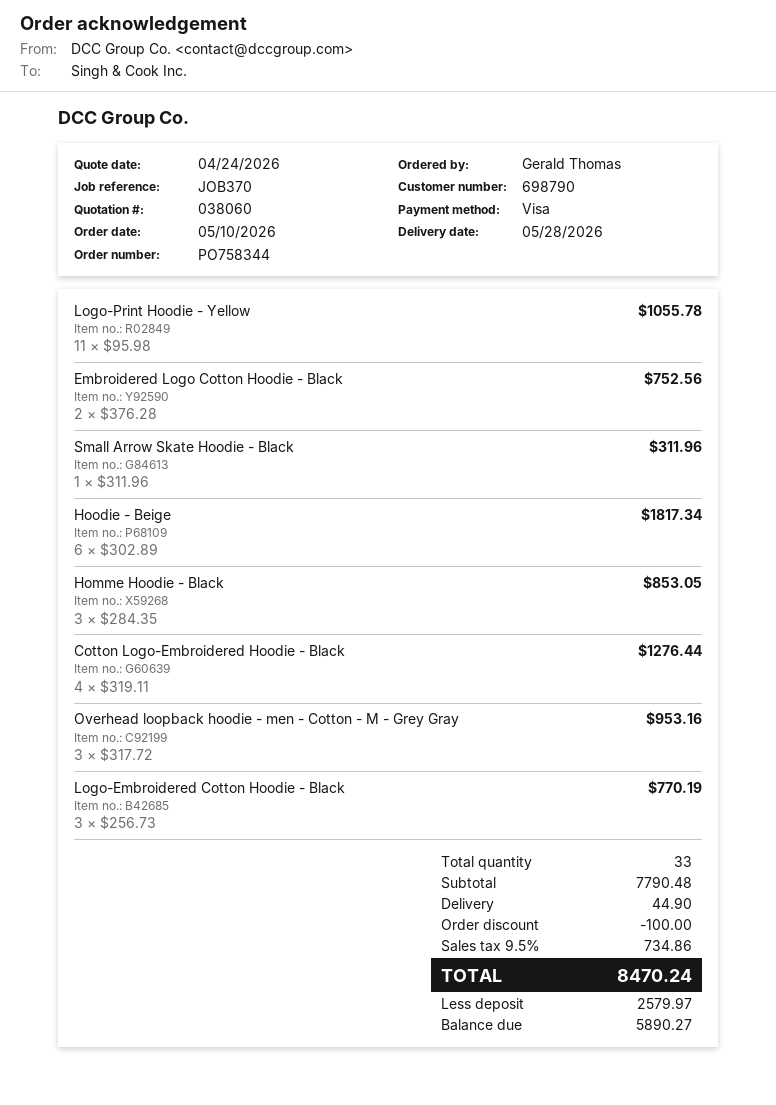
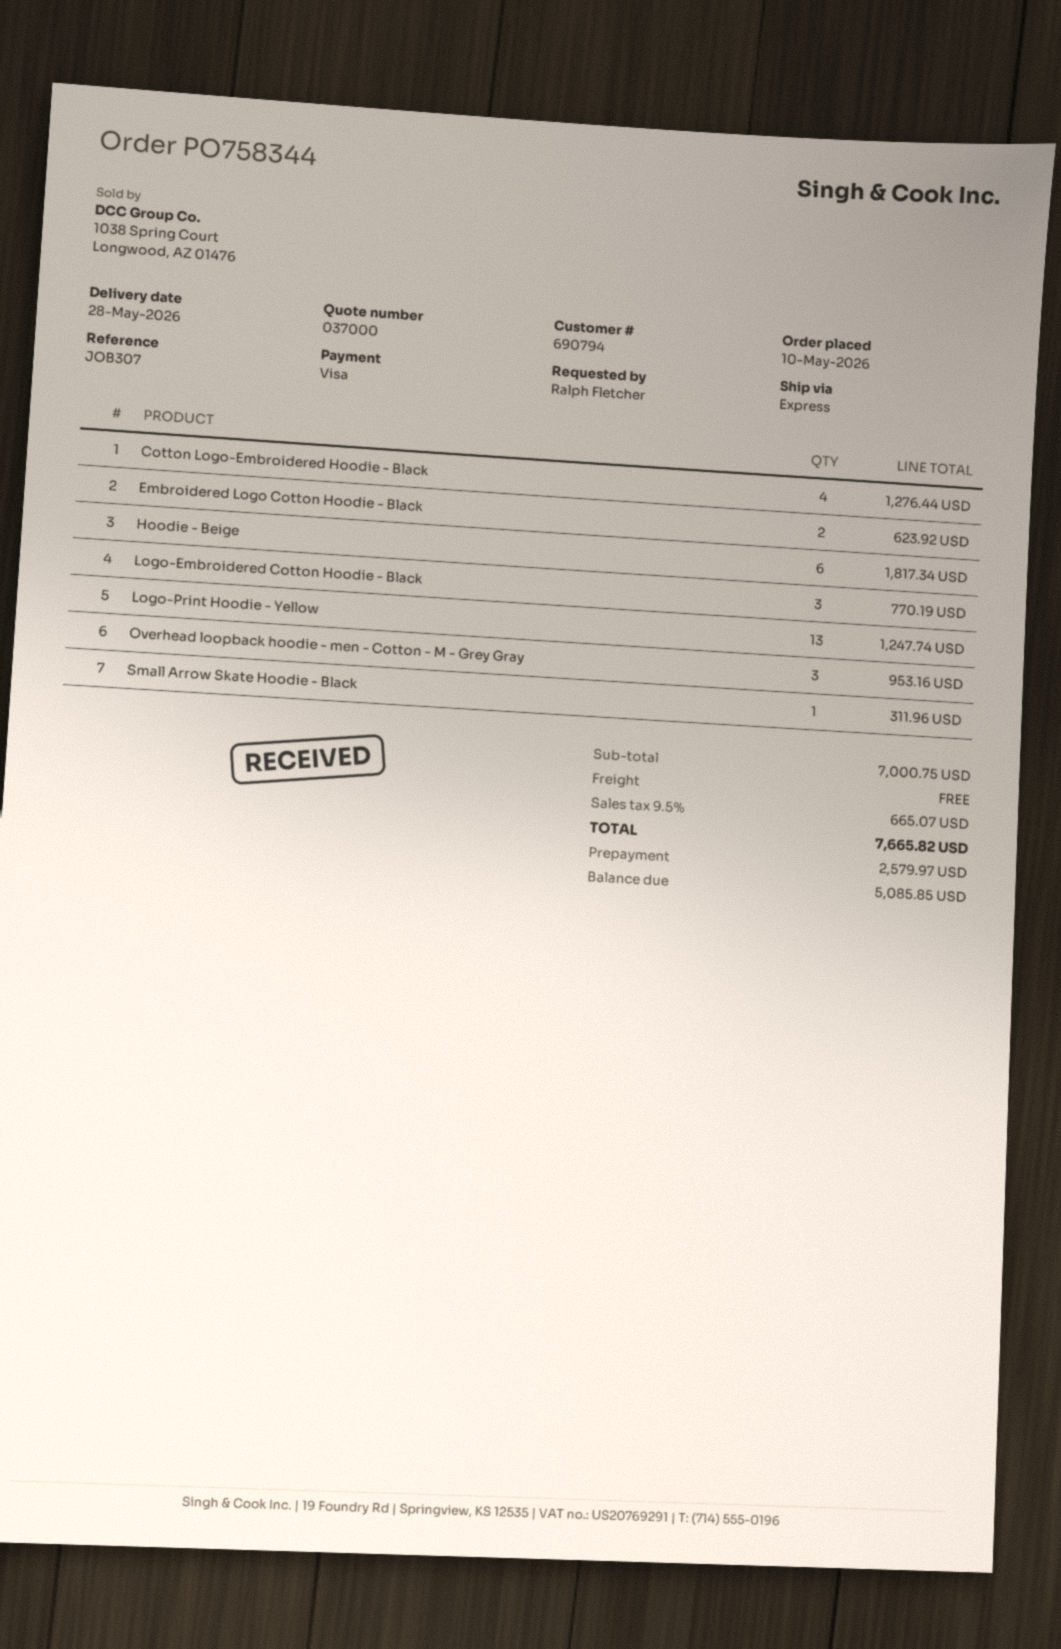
quote number: 038060 -> 037000
customer number: 698790 -> 690794
reference: JOB370 -> JOB307
ordered by: Gerald Thomas -> Ralph Fletcher
Logo-Print Hoodie - Yellow: 11 for 1055.78 -> 13 for 1247.74
Embroidered Logo Cotton Hoodie - Black: 2 for 752.56 -> 2 for 623.92
Homme Hoodie - Black: 3 for 853.05 -> none
subtotal: 7790.48 -> 7000.75
discount: 100.00 -> none
shipping: 44.90 -> 0.00
tax: 9.5% = 734.86 -> 9.5% = 665.07
total: 8470.24 -> 7665.82
balance: 5890.27 -> 5085.85

